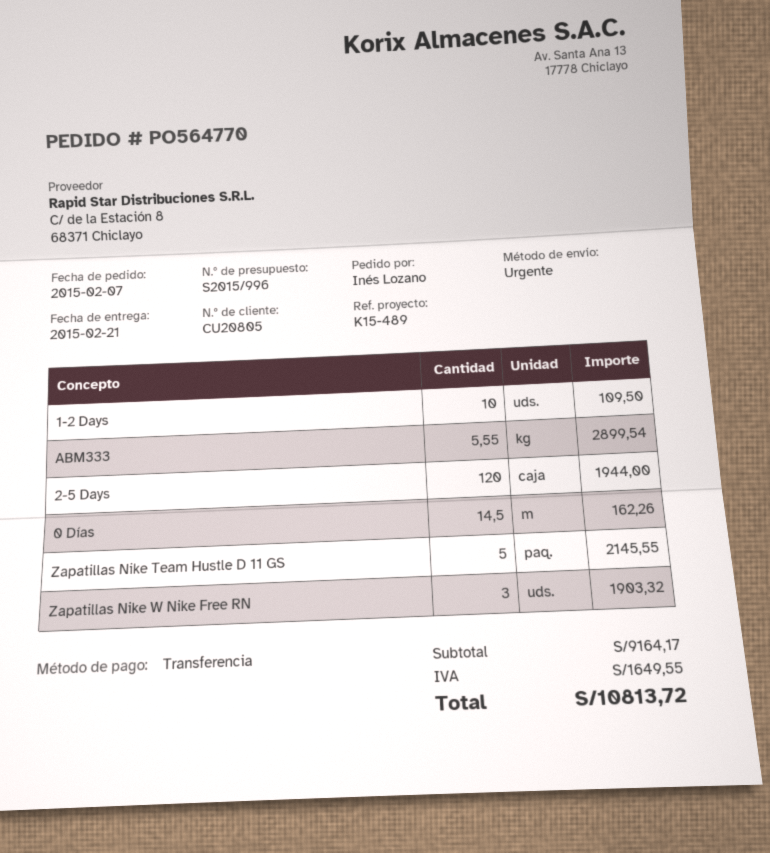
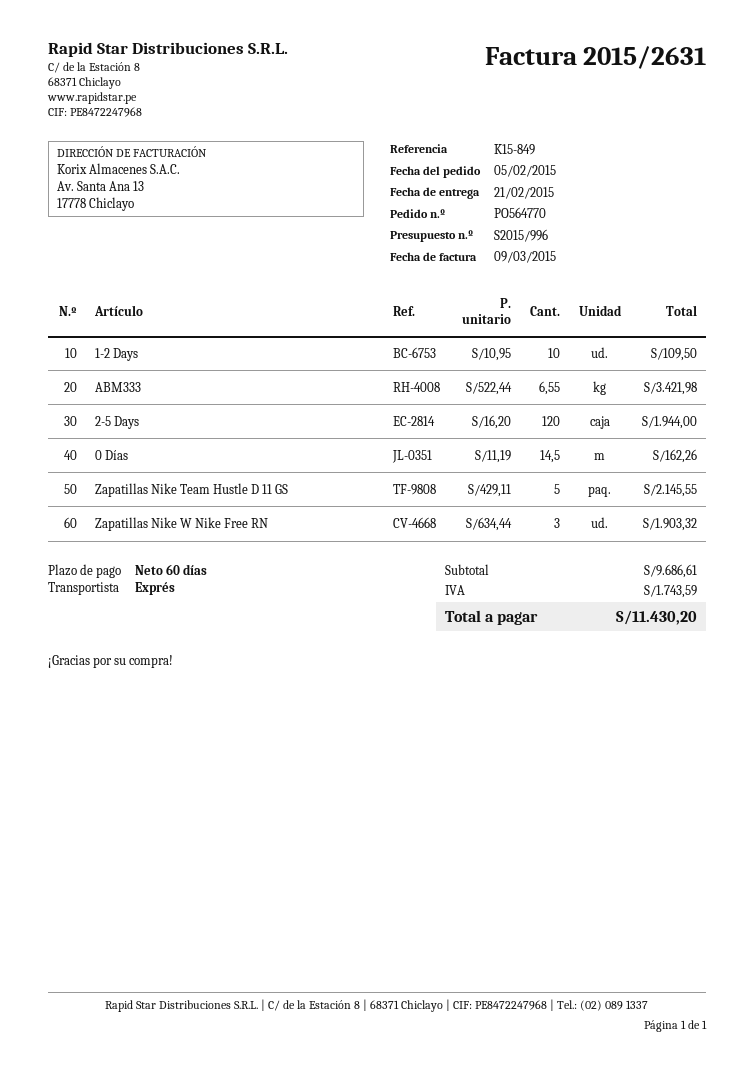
order date: 2015-02-07 -> 2015-02-05
reference: K15-489 -> K15-849
ABM333: 5.55 for 2899.54 -> 6.55 for 3421.98
subtotal: 9164.17 -> 9686.61
tax: 1649.55 -> 1743.59
total: 10813.72 -> 11430.20

